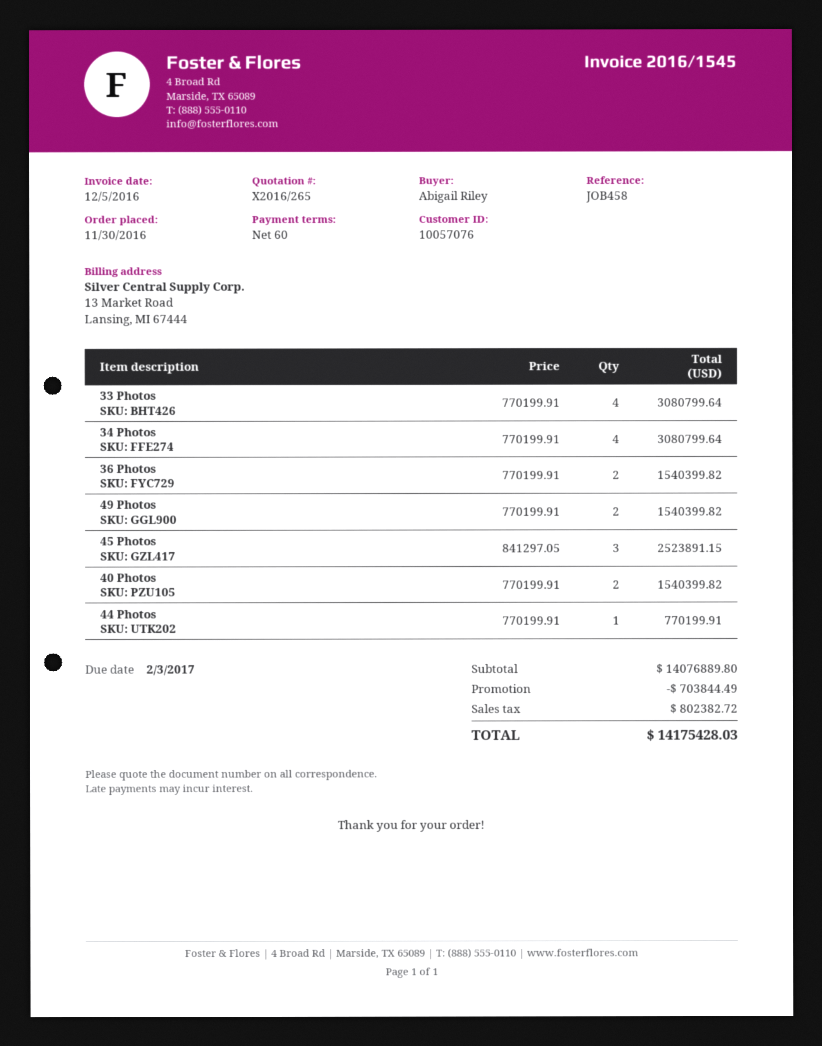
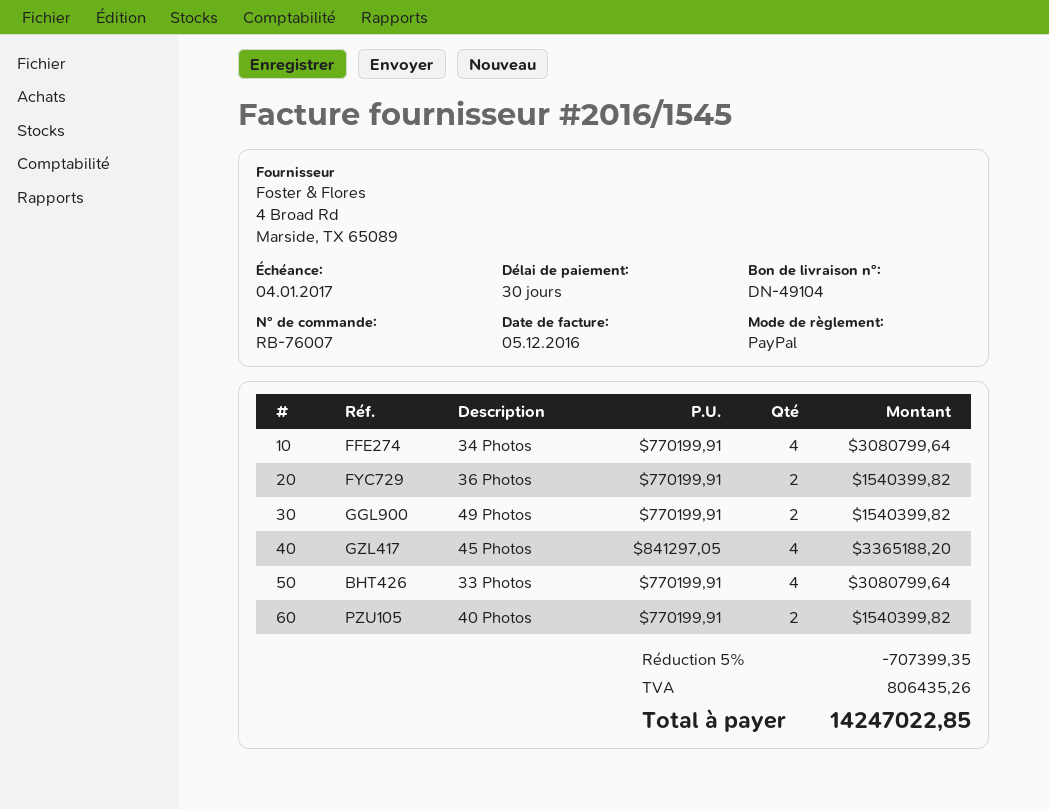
payment terms: 60 days -> 30 days
due date: 2017-02-03 -> 2017-01-04
45 Photos: 3 x 841297.05 = 2523891.15 -> 4 x 841297.05 = 3365188.20
44 Photos: 1 x 770199.91 = 770199.91 -> none
discount: 703844.49 -> 707399.35
tax: 802382.72 -> 806435.26
total: 14175428.03 -> 14247022.85

